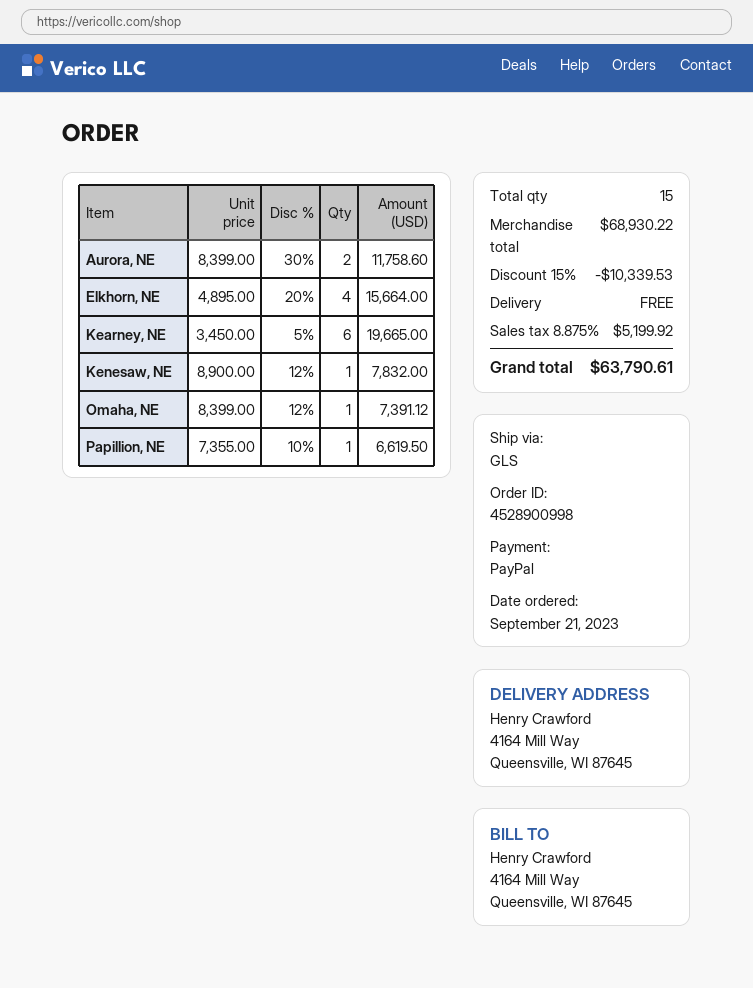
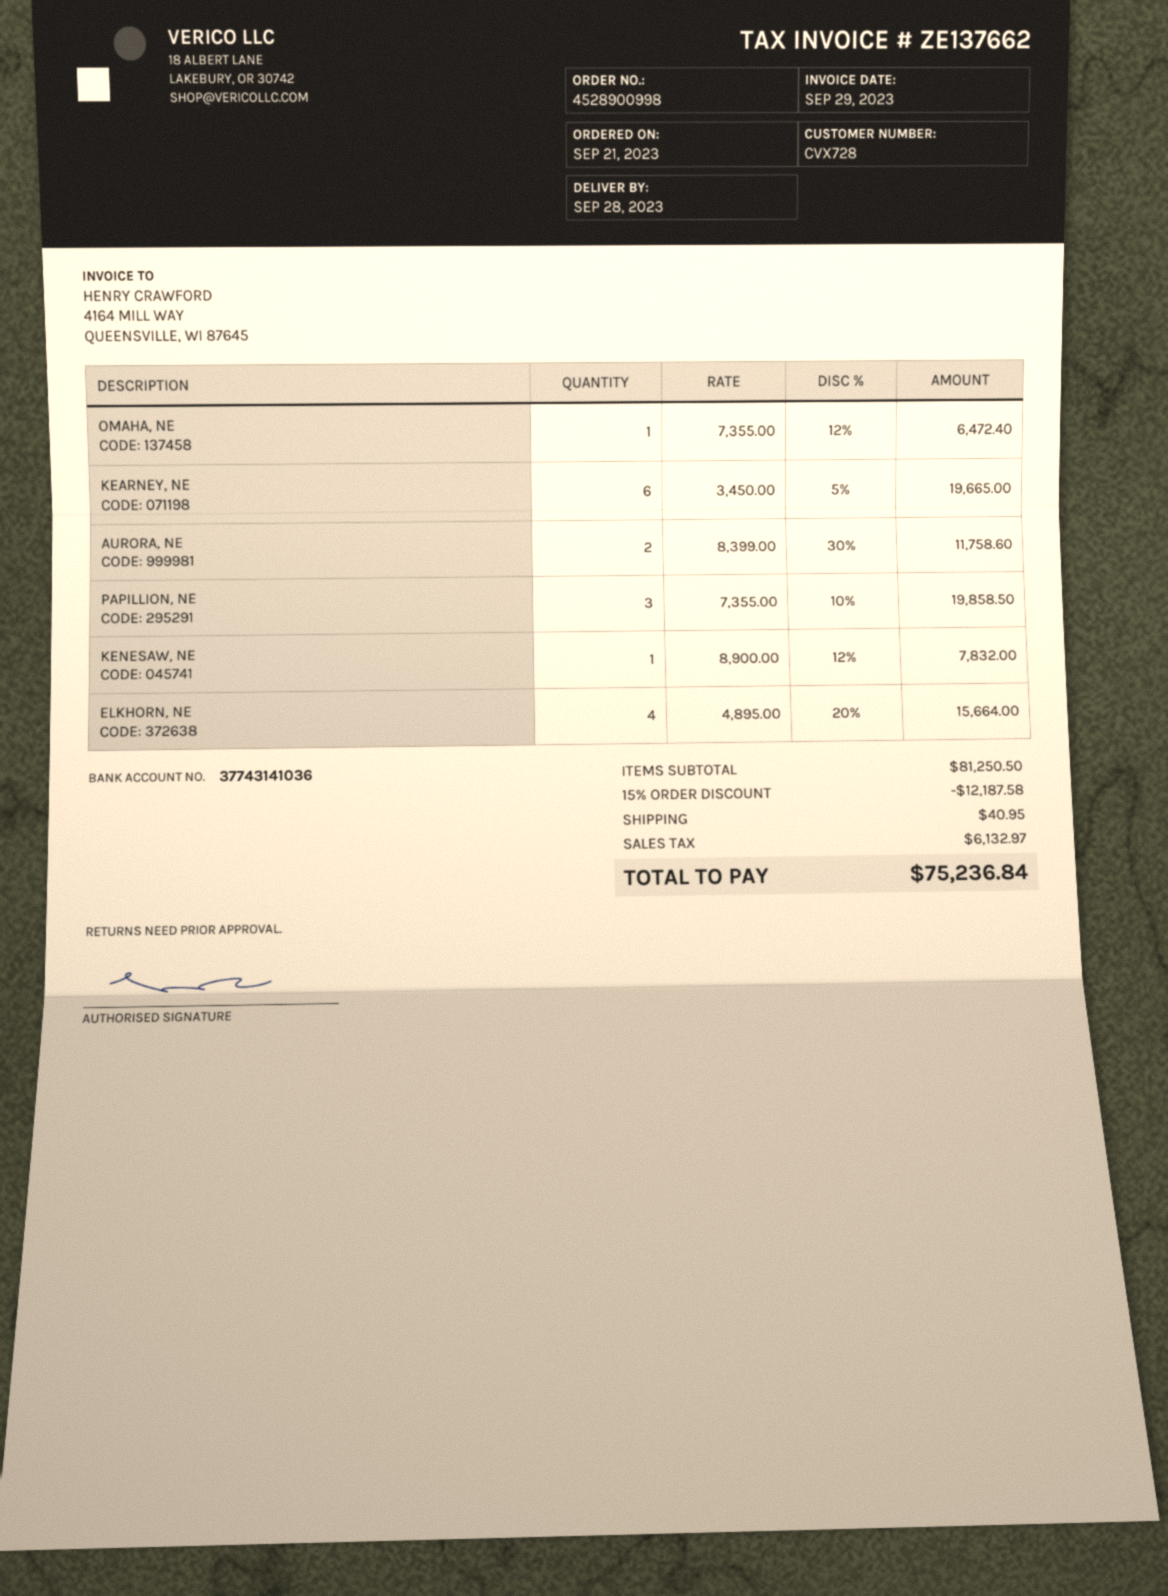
Omaha, NE: 1 x 8399.00 - 12% = 7391.12 -> 1 x 7355.00 - 12% = 6472.40
Papillion, NE: 1 x 7355.00 - 10% = 6619.50 -> 3 x 7355.00 - 10% = 19858.50
subtotal: 68930.22 -> 81250.50
discount: 15% = 10339.53 -> 15% = 12187.58
shipping: 0.00 -> 40.95
tax: 5199.92 -> 6132.97
total: 63790.61 -> 75236.84

